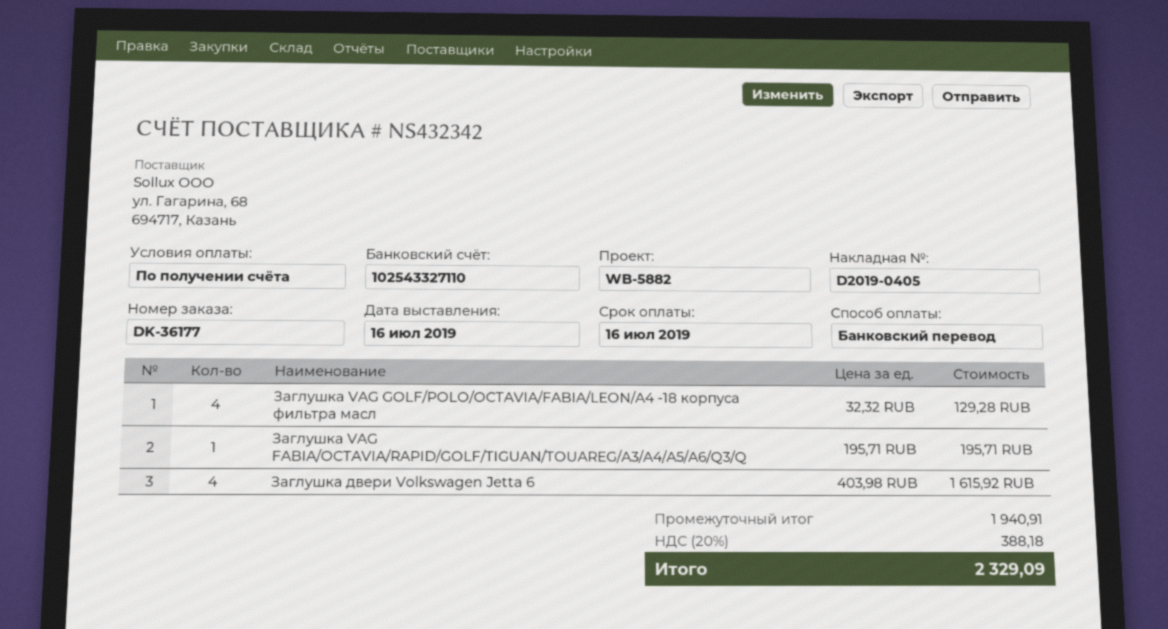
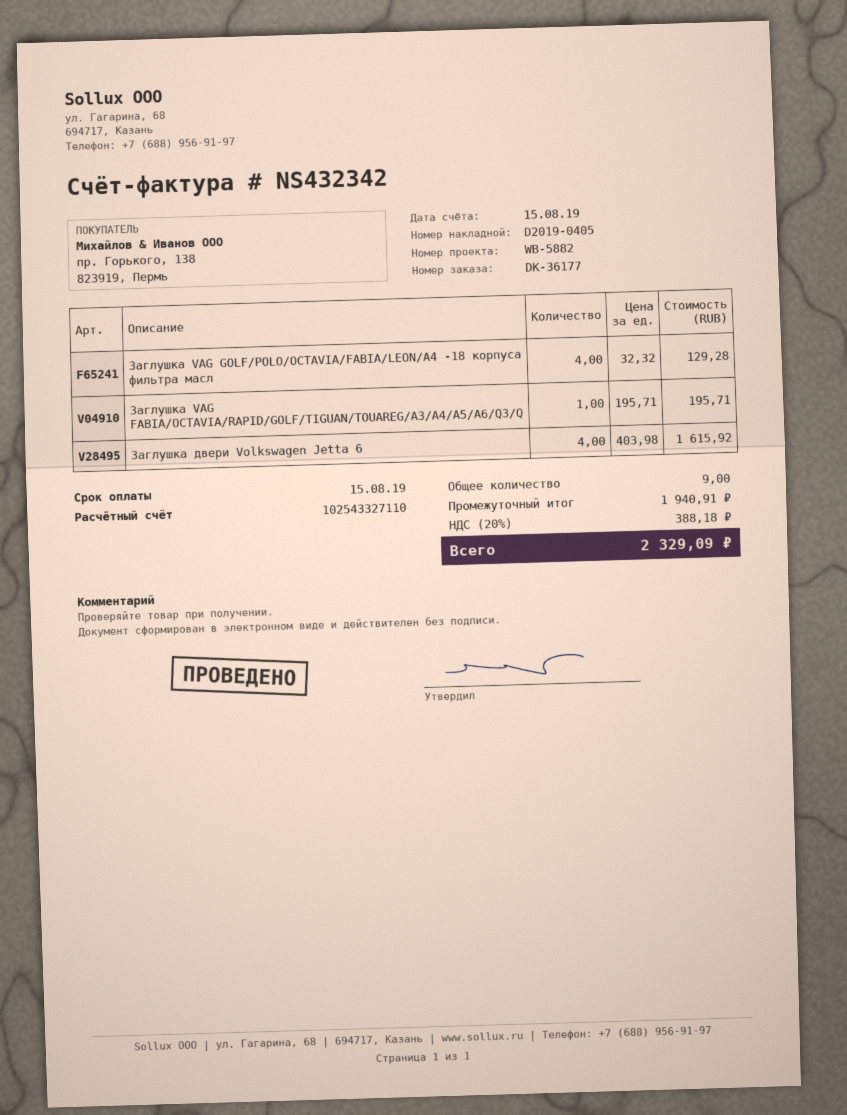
invoice date: 2019-07-16 -> 2019-08-15
due date: 2019-07-16 -> 2019-08-15

